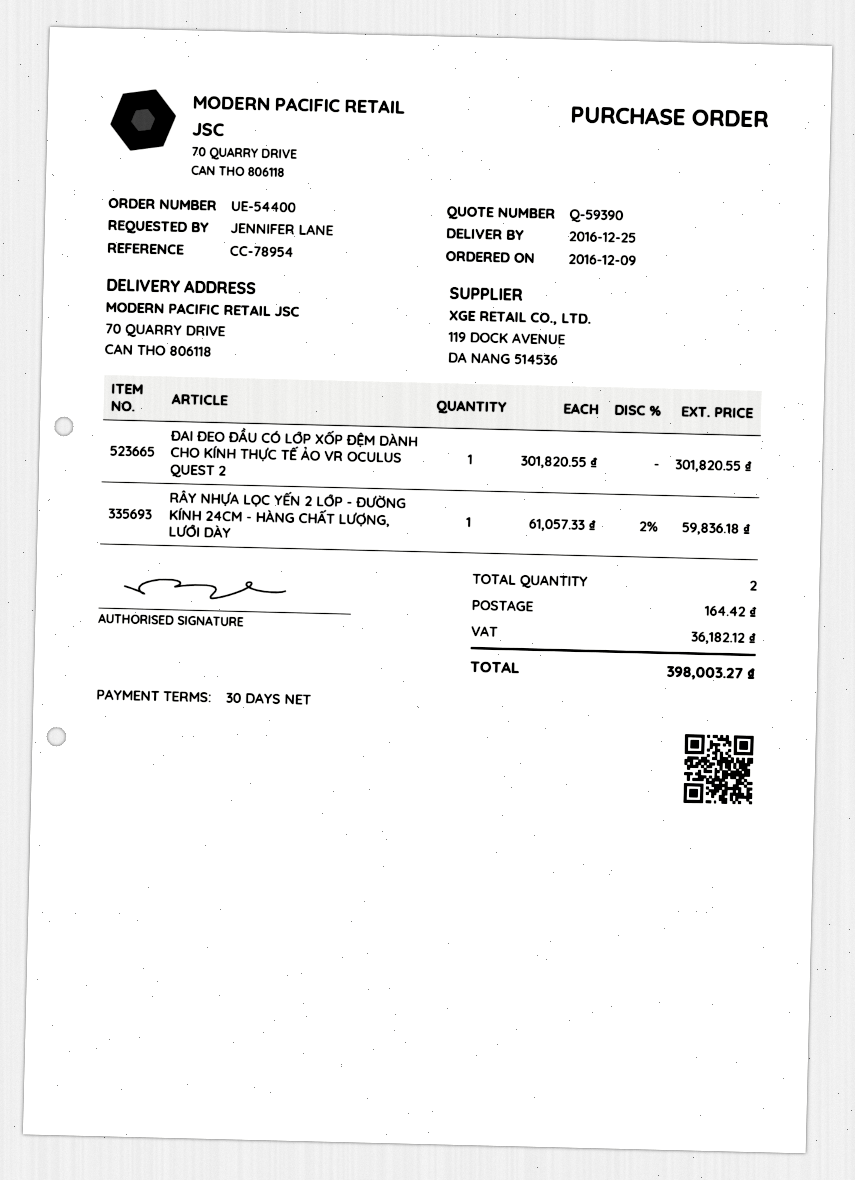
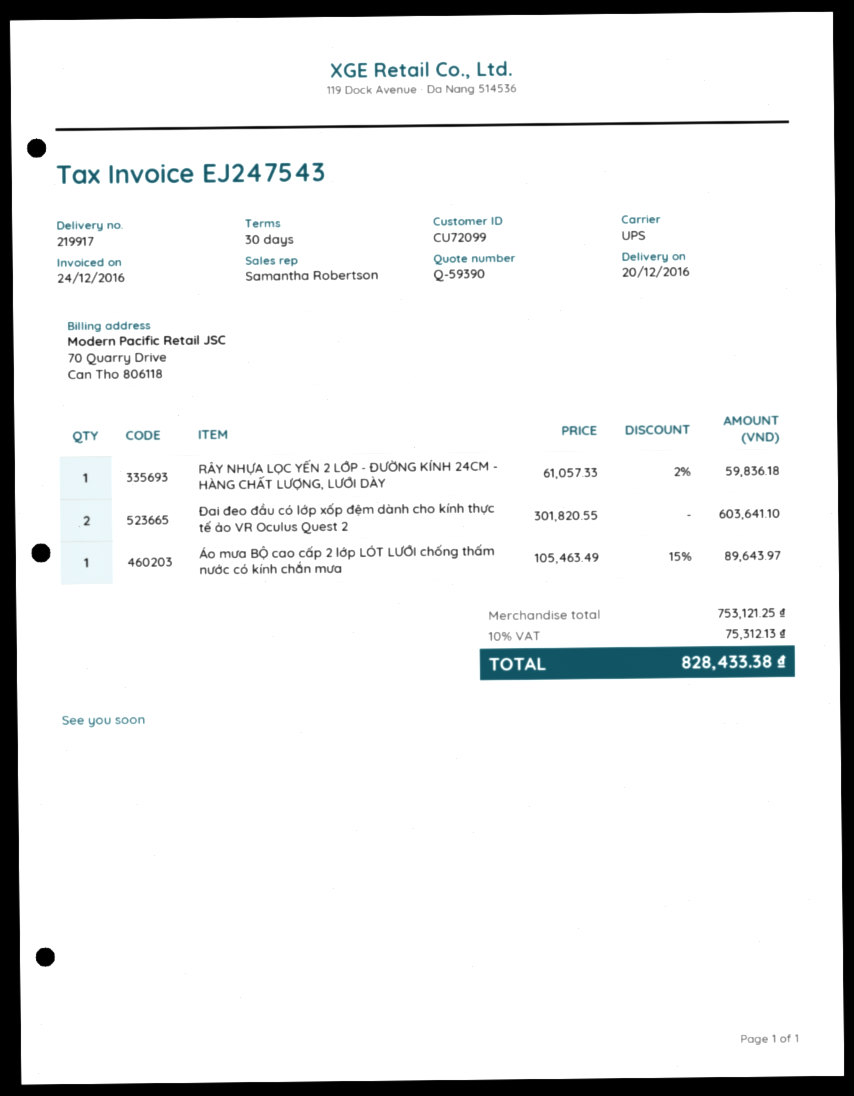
delivery date: 2016-12-25 -> 2016-12-20
ĐAI ĐEO ĐẦU CÓ LỚP XỐP ĐỆM DÀNH CHO KÍNH THỰC TẾ ẢO VR OCULUS QUEST 2: 1 x 301820.55 = 301820.55 -> 2 x 301820.55 = 603641.10
Áo mưa BỘ cao cấp 2 lớp LÓT LƯỚI chống thấm nước có kính chắn mưa: none -> 1 x 105463.49 - 15% = 89643.97
shipping: 164.42 -> none
tax: 36182.12 -> 75312.13
total: 398003.27 -> 828433.38

